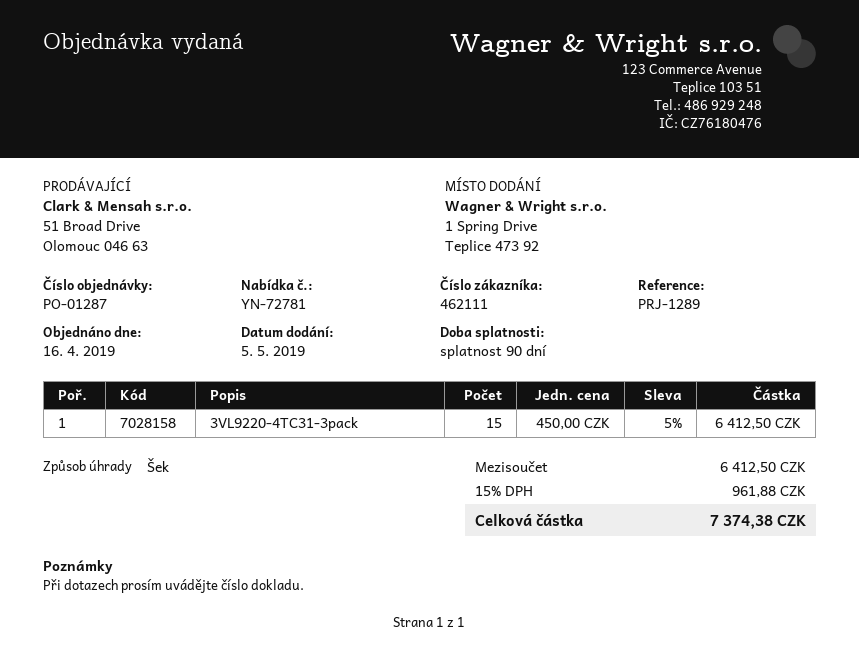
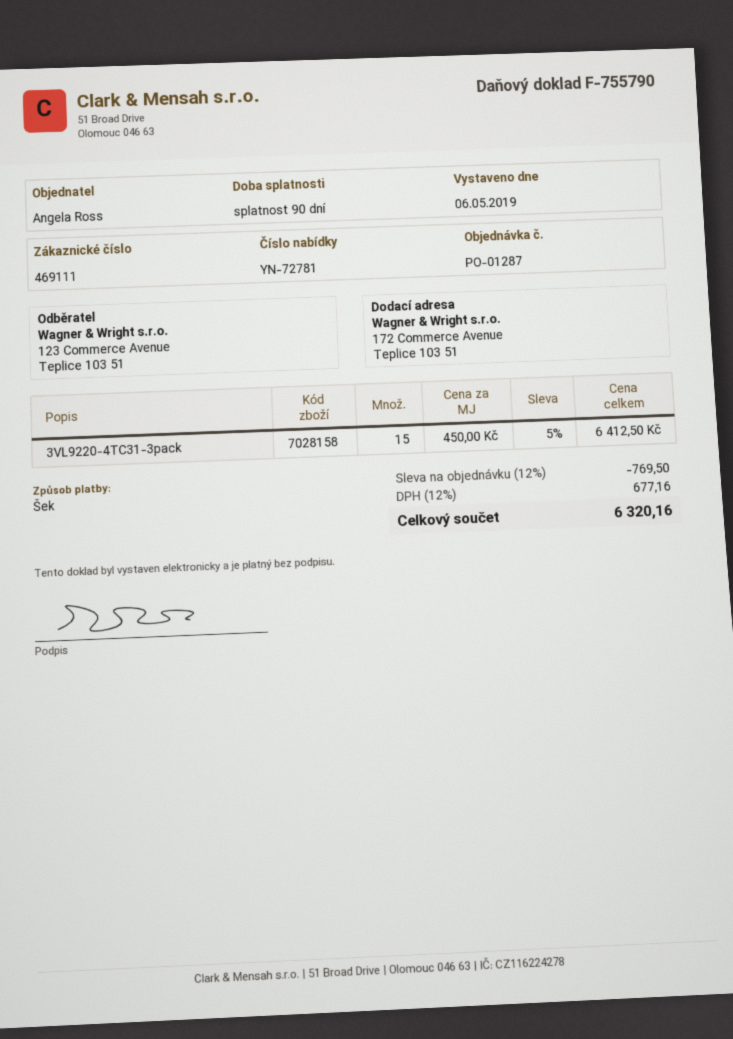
customer number: 462111 -> 469111
ship to: 1 Spring Drive, Teplice 473 92 -> 172 Commerce Avenue, Teplice 103 51
discount: none -> 12% = 769.50
tax: 15% = 961.88 -> 12% = 677.16
total: 7374.38 -> 6320.16

